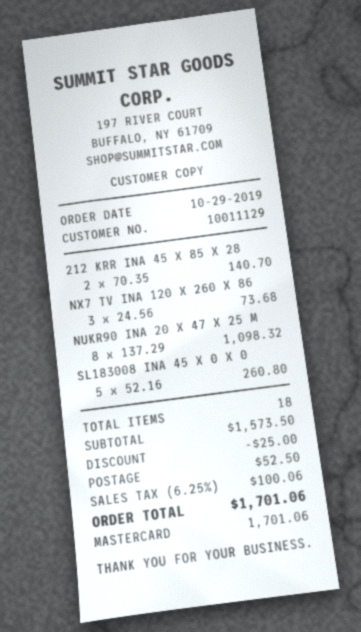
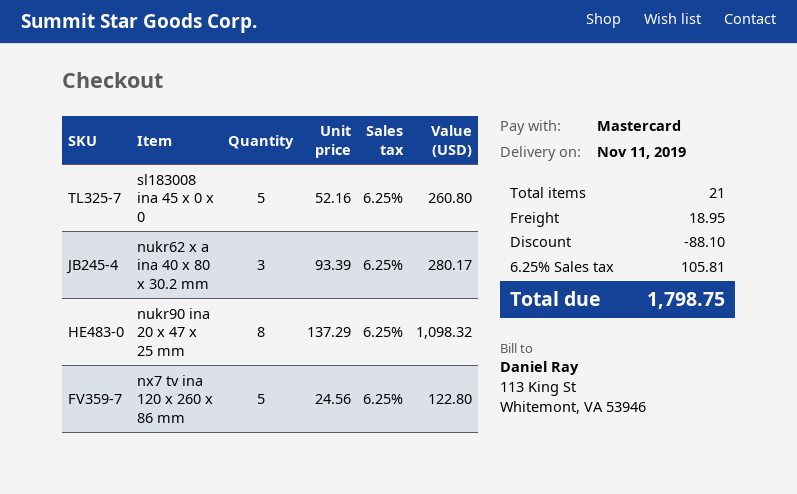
212 KRR INA 45 X 85 X 28: 2 x 70.35 = 140.70 -> none
NX7 TV INA 120 X 260 X 86: 3 x 24.56 = 73.68 -> 5 x 24.56 = 122.80
nukr62 x a ina 40 x 80 x 30.2 mm: none -> 3 x 93.39 = 280.17
total quantity: 18 -> 21
discount: 25.00 -> 88.10
shipping: 52.50 -> 18.95
tax: 6.25% = 100.06 -> 6.25% = 105.81
total: 1701.06 -> 1798.75

